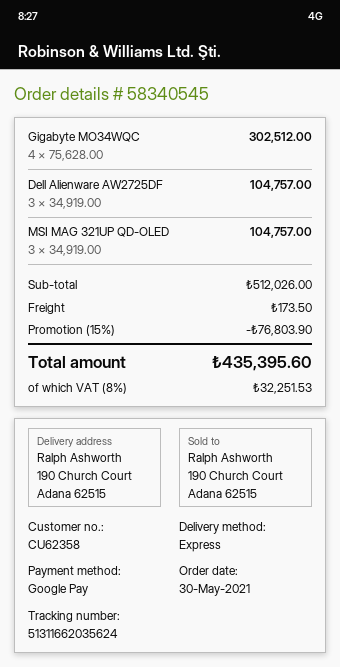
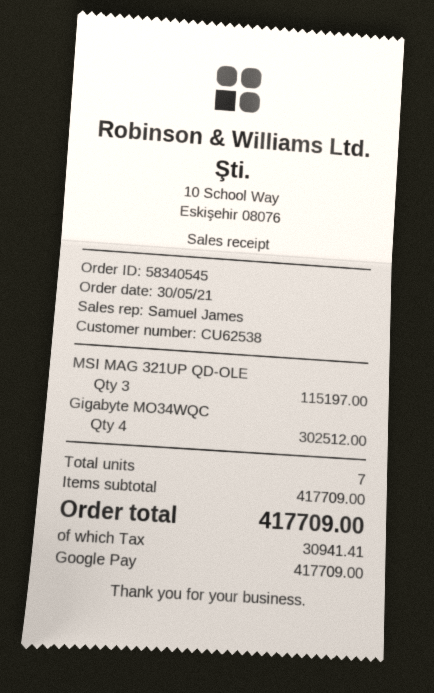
customer number: CU62358 -> CU62538
Dell Alienware AW2725DF: 3 for 104757.00 -> none
MSI MAG 321UP QD-OLED: 3 for 104757.00 -> 3 for 115197.00
subtotal: 512026.00 -> 417709.00
discount: 15% = 76803.90 -> none
shipping: 173.50 -> none
tax: 32251.53 -> 30941.41
total: 435395.60 -> 417709.00

